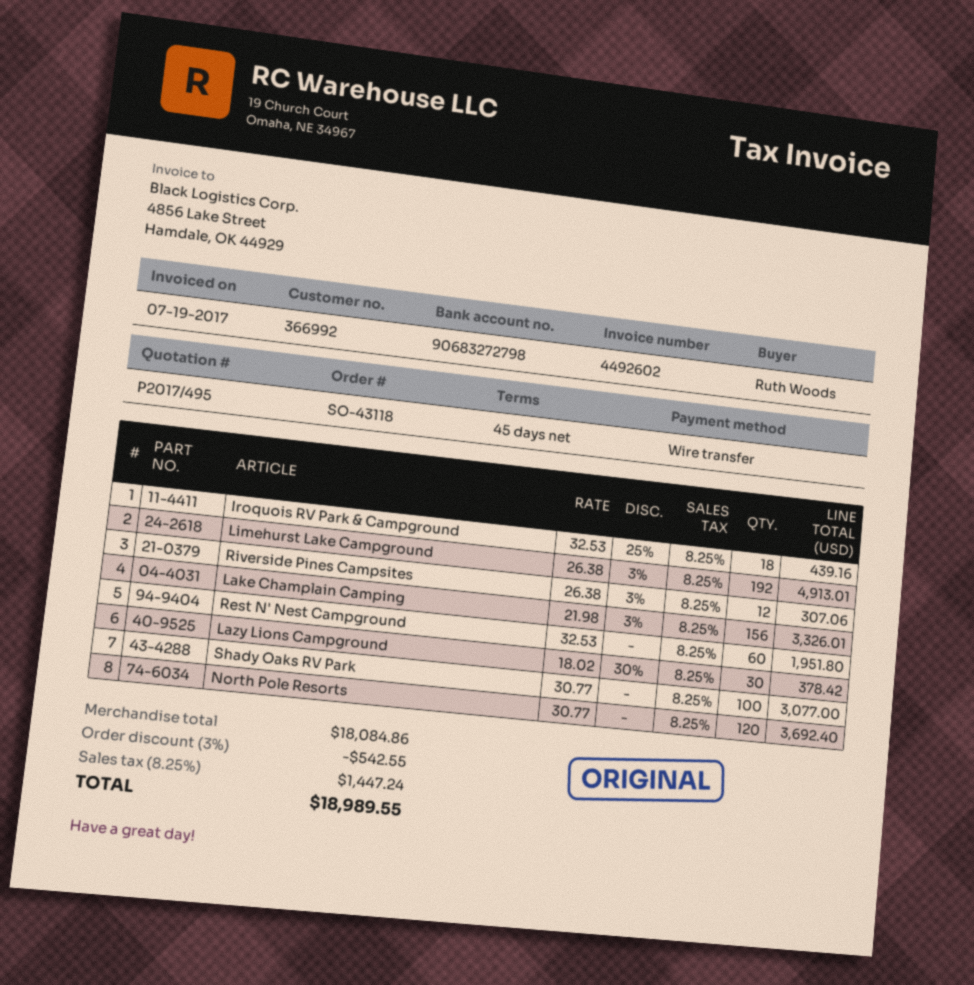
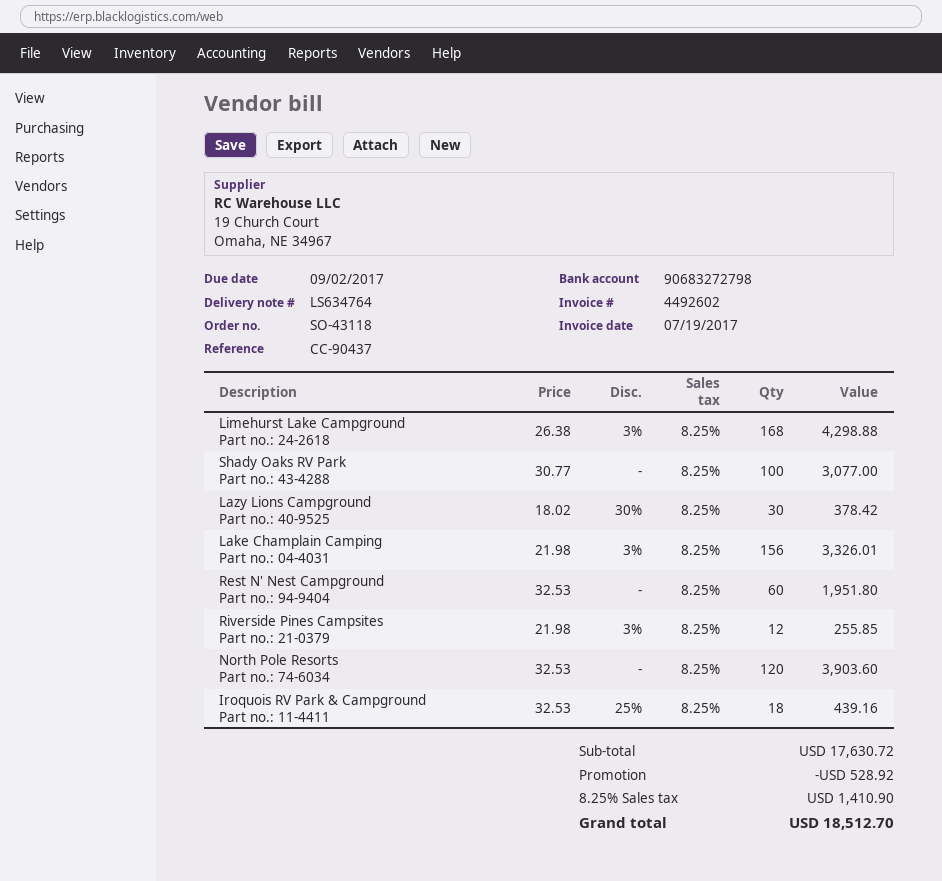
Limehurst Lake Campground: 192 x 26.38 - 3% = 4913.01 -> 168 x 26.38 - 3% = 4298.88
Riverside Pines Campsites: 12 x 26.38 - 3% = 307.06 -> 12 x 21.98 - 3% = 255.85
North Pole Resorts: 120 x 30.77 = 3692.40 -> 120 x 32.53 = 3903.60
subtotal: 18084.86 -> 17630.72
discount: 542.55 -> 528.92
tax: 8.25% = 1447.24 -> 8.25% = 1410.90
total: 18989.55 -> 18512.70

